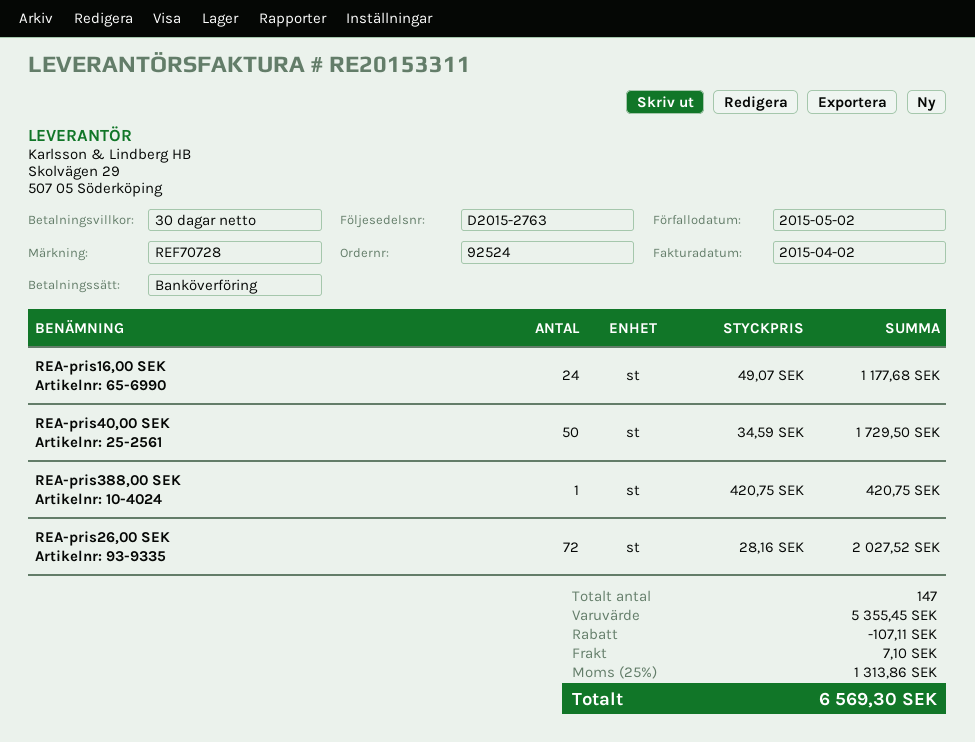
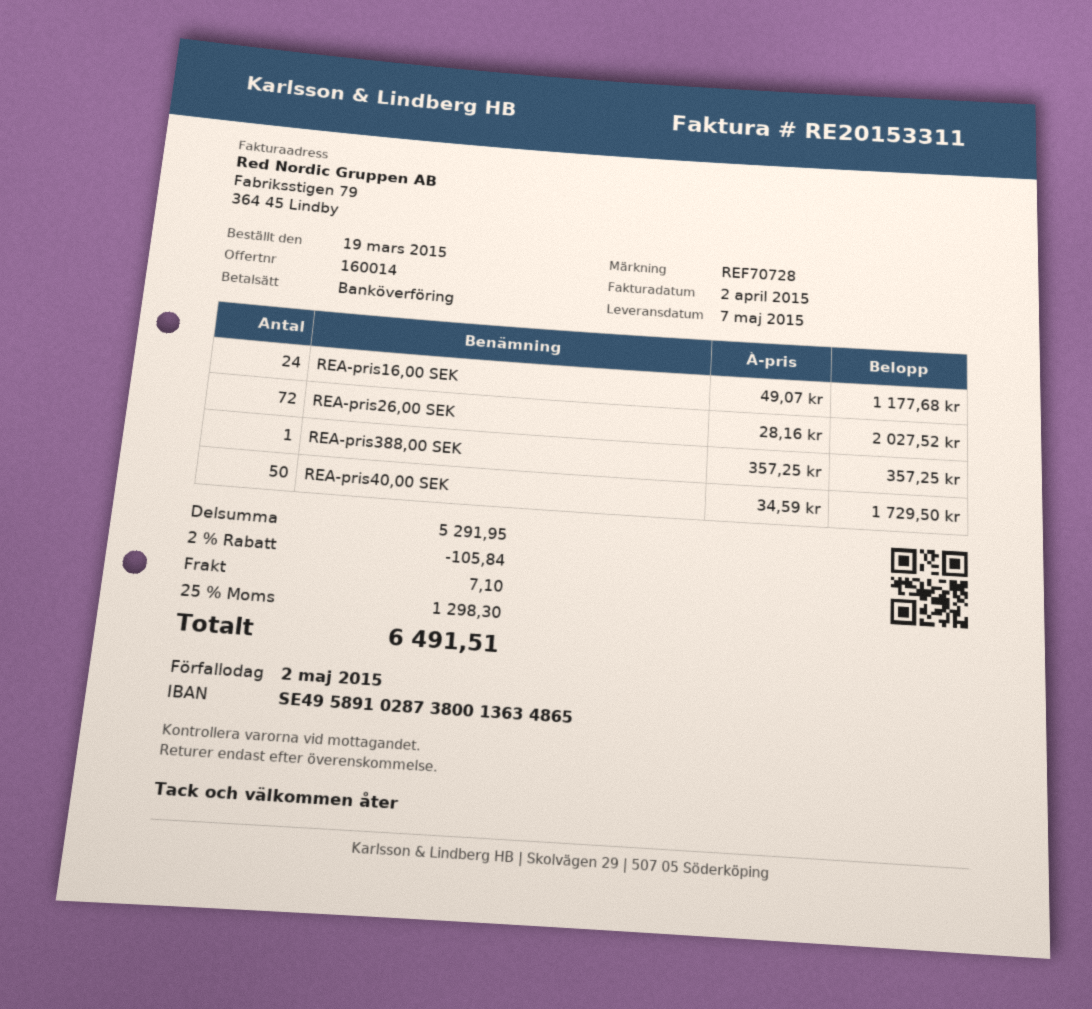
REA-pris388,00 SEK: 1 x 420.75 = 420.75 -> 1 x 357.25 = 357.25
subtotal: 5355.45 -> 5291.95
discount: 107.11 -> 105.84
tax: 25% = 1313.86 -> 25% = 1298.30
total: 6569.30 -> 6491.51

